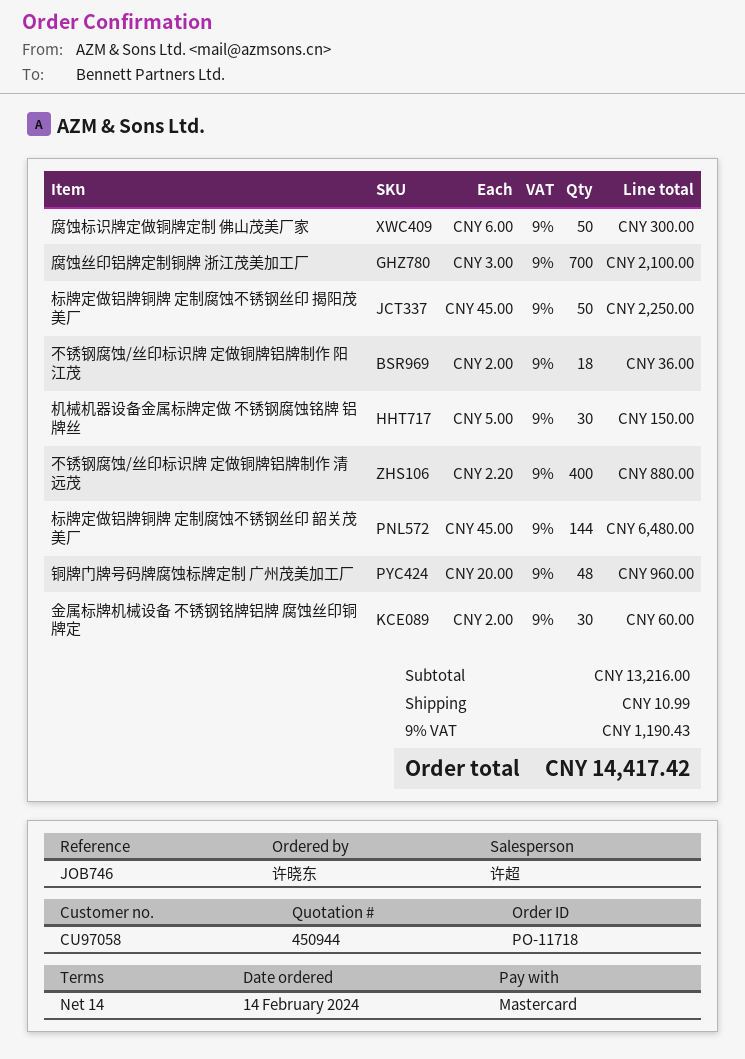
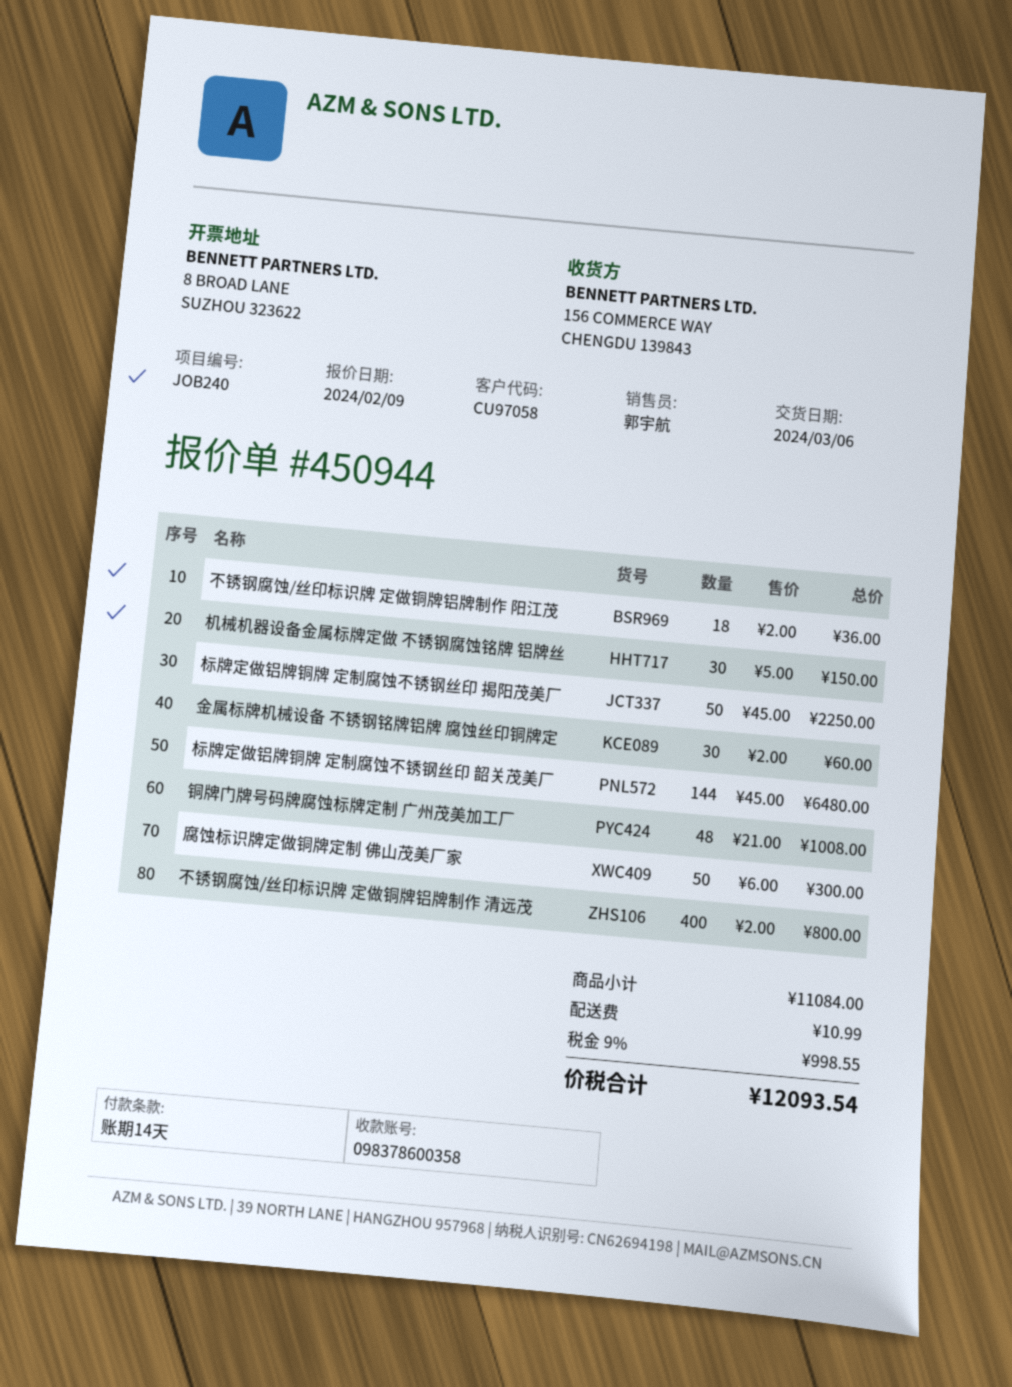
reference: JOB746 -> JOB240
sales rep: 许超 -> 郭宇航
腐蚀丝印铝牌定制铜牌 浙江茂美加工厂: 700 x 3.00 = 2100.00 -> none
不锈钢腐蚀/丝印标识牌 定做铜牌铝牌制作 清远茂: 400 x 2.20 = 880.00 -> 400 x 2.00 = 800.00
铜牌门牌号码牌腐蚀标牌定制 广州茂美加工厂: 48 x 20.00 = 960.00 -> 48 x 21.00 = 1008.00
subtotal: 13216.00 -> 11084.00
tax: 9% = 1190.43 -> 9% = 998.55
total: 14417.42 -> 12093.54

